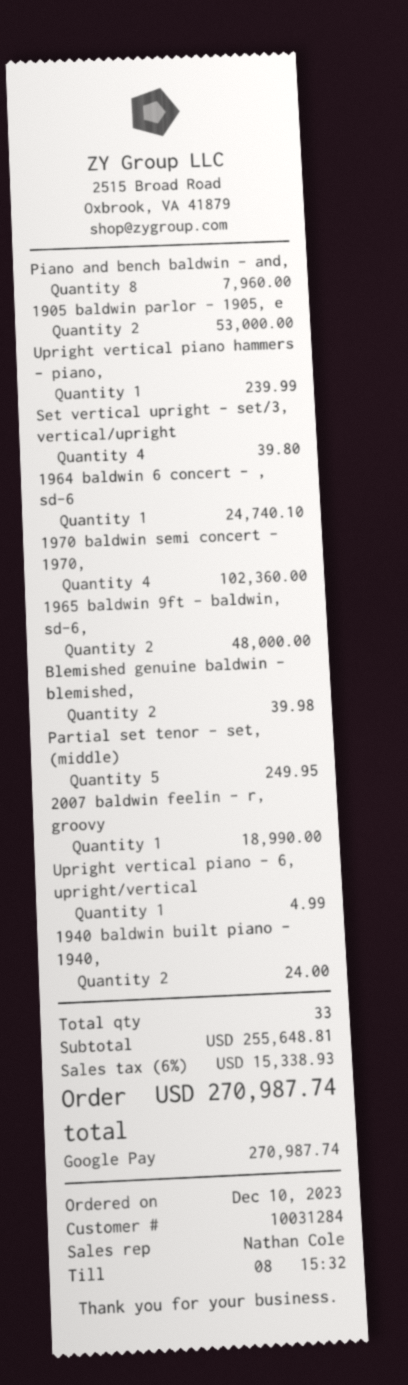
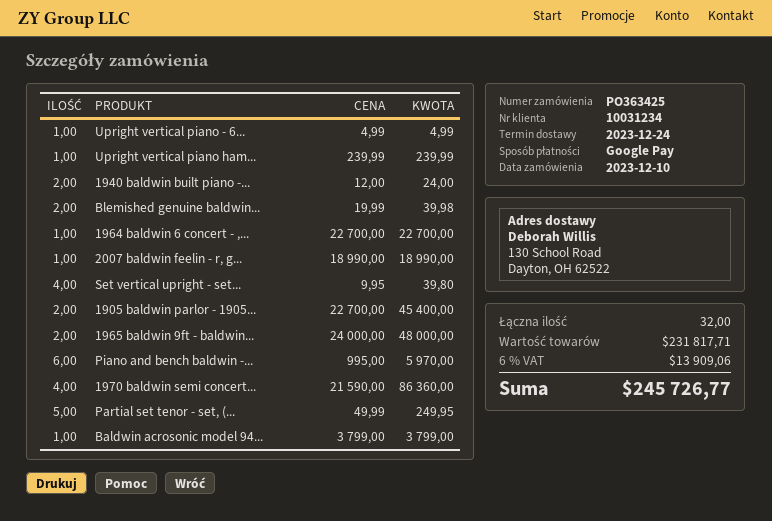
customer number: 10031284 -> 10031234
Piano and bench baldwin - and,: 8 for 7960.00 -> 6 for 5970.00
1905 baldwin parlor - 1905, e: 2 for 53000.00 -> 2 for 45400.00
1964 baldwin 6 concert - , sd-6: 1 for 24740.10 -> 1 for 22700.00
1970 baldwin semi concert - 1970,: 4 for 102360.00 -> 4 for 86360.00
Baldwin acrosonic model 94...: none -> 1 for 3799.00
total quantity: 33 -> 32
subtotal: 255648.81 -> 231817.71
tax: 6% = 15338.93 -> 6% = 13909.06
total: 270987.74 -> 245726.77

